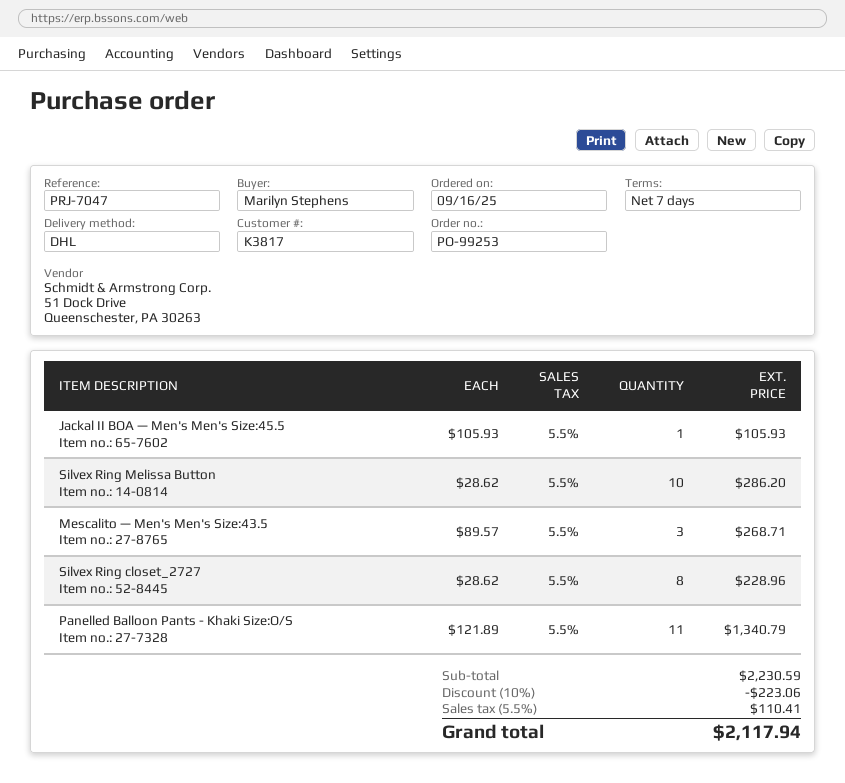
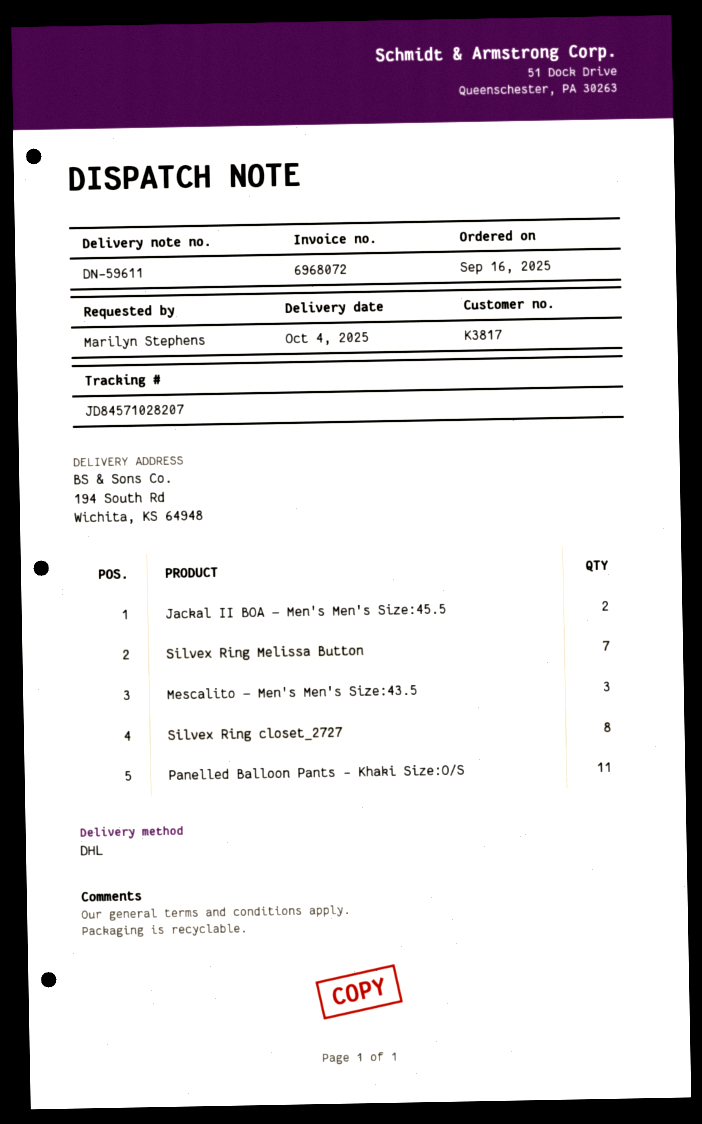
Jackal II BOA — Men's Men's Size:45.5: 1 -> 2
Silvex Ring Melissa Button: 10 -> 7

